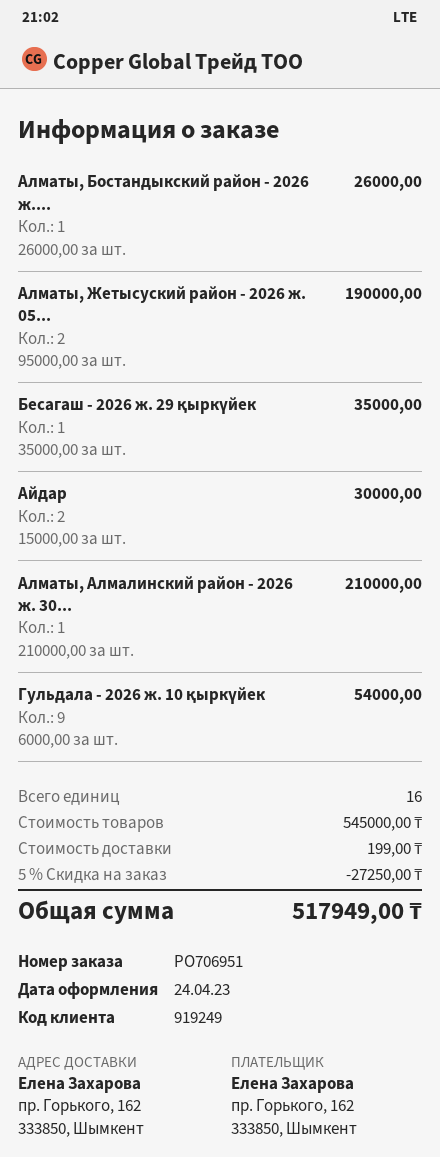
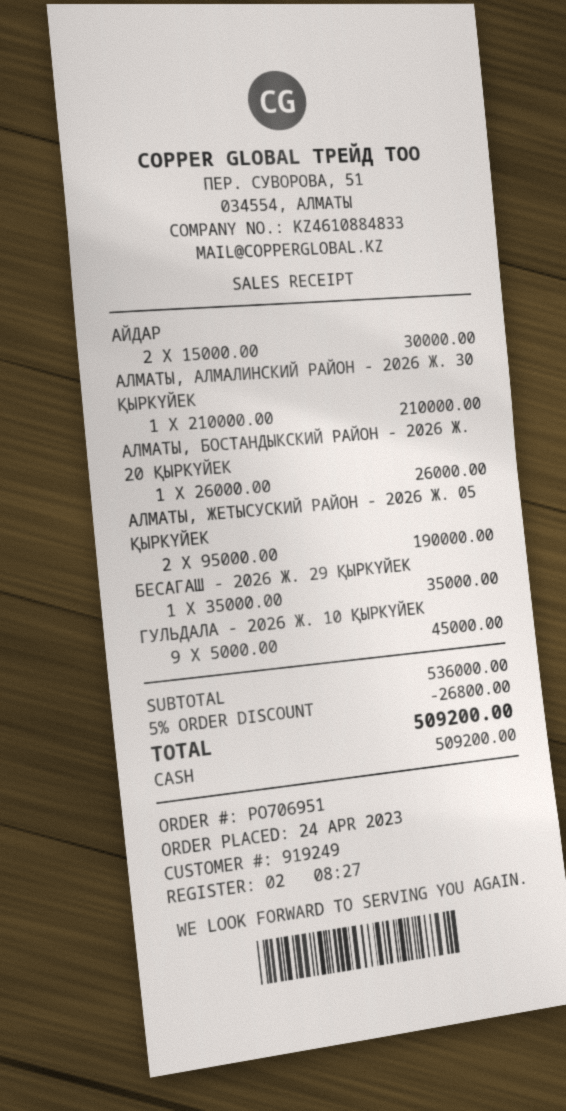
Гульдала - 2026 ж. 10 қыркүйек: 9 x 6000.00 = 54000.00 -> 9 x 5000.00 = 45000.00
subtotal: 545000.00 -> 536000.00
discount: 5% = 27250.00 -> 5% = 26800.00
shipping: 199.00 -> none
total: 517949.00 -> 509200.00

